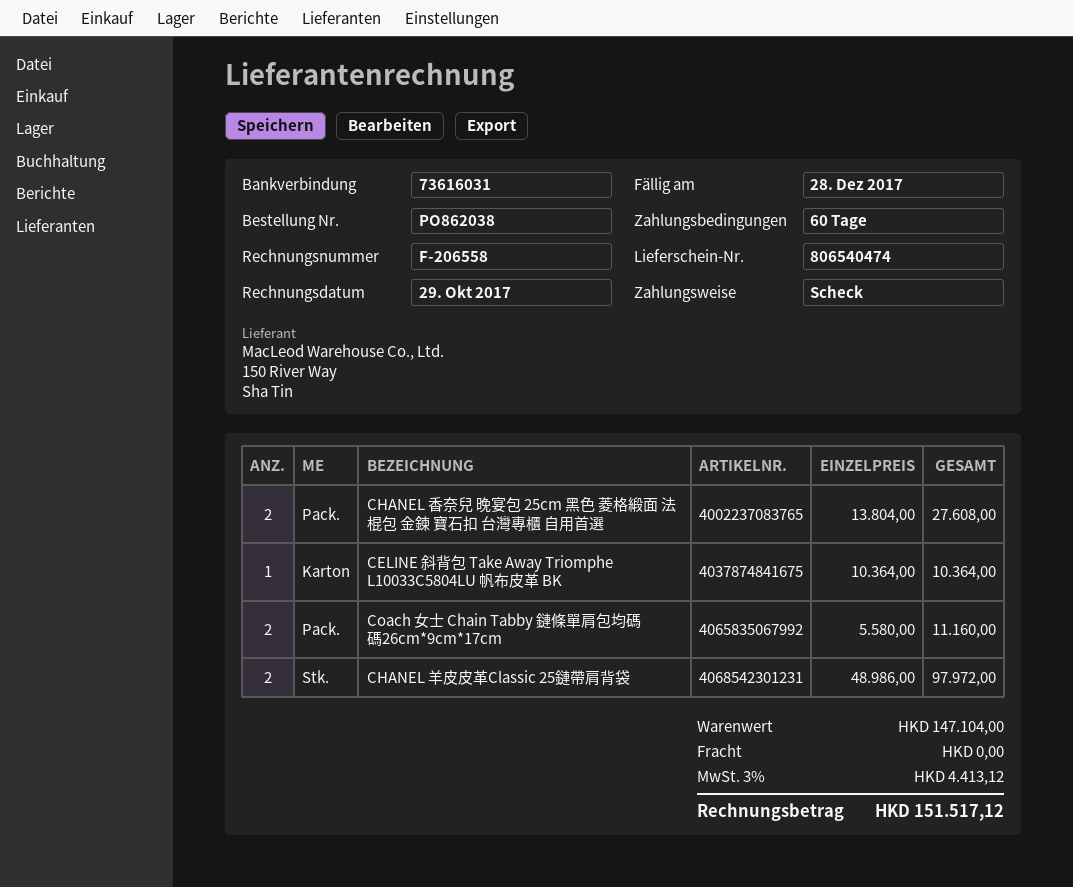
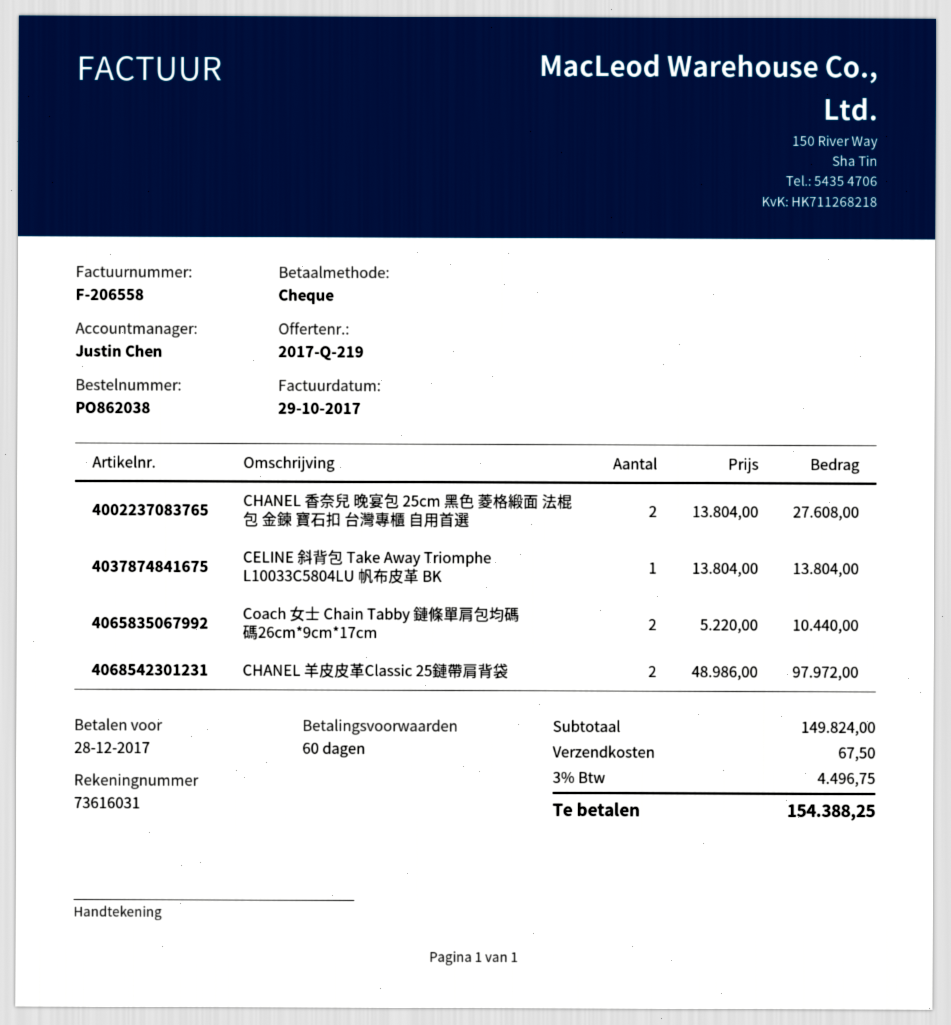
CELINE 斜背包 Take Away Triomphe L10033C5804LU 帆布皮革 BK: 1 x 10364.00 = 10364.00 -> 1 x 13804.00 = 13804.00
Coach 女士 Chain Tabby 鏈條單肩包均碼碼26cm*9cm*17cm: 2 x 5580.00 = 11160.00 -> 2 x 5220.00 = 10440.00
subtotal: 147104.00 -> 149824.00
shipping: 0.00 -> 67.50
tax: 3% = 4413.12 -> 3% = 4496.75
total: 151517.12 -> 154388.25

